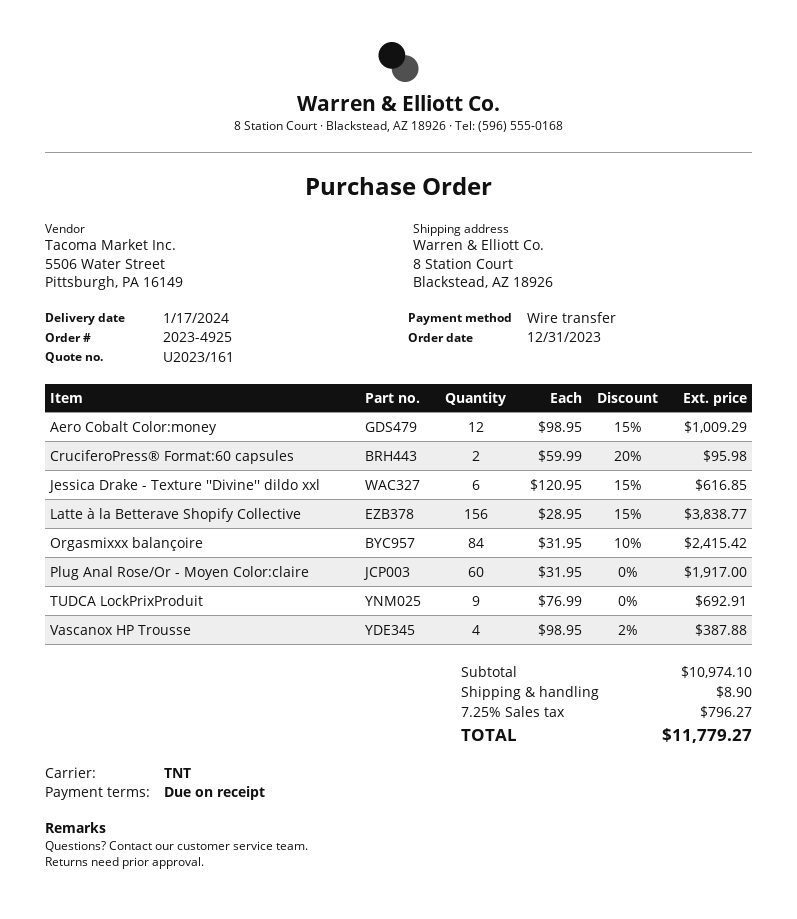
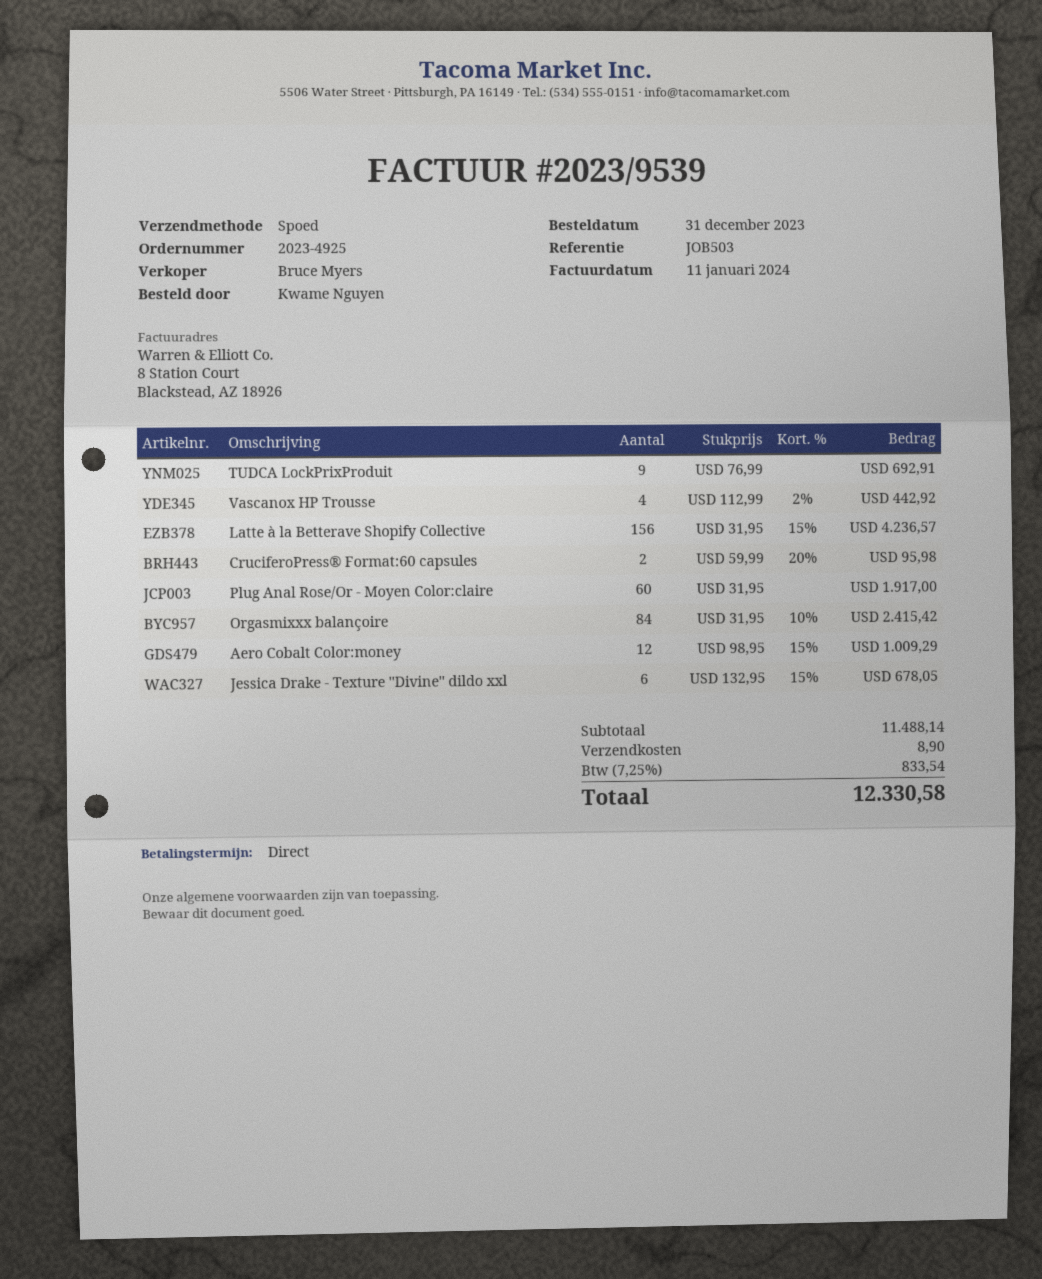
shipping method: TNT -> express
Jessica Drake - Texture ''Divine'' dildo xxl: 6 x 120.95 - 15% = 616.85 -> 6 x 132.95 - 15% = 678.05
Latte à la Betterave Shopify Collective: 156 x 28.95 - 15% = 3838.77 -> 156 x 31.95 - 15% = 4236.57
Vascanox HP Trousse: 4 x 98.95 - 2% = 387.88 -> 4 x 112.99 - 2% = 442.92
subtotal: 10974.10 -> 11488.14
tax: 7.25% = 796.27 -> 7.25% = 833.54
total: 11779.27 -> 12330.58

